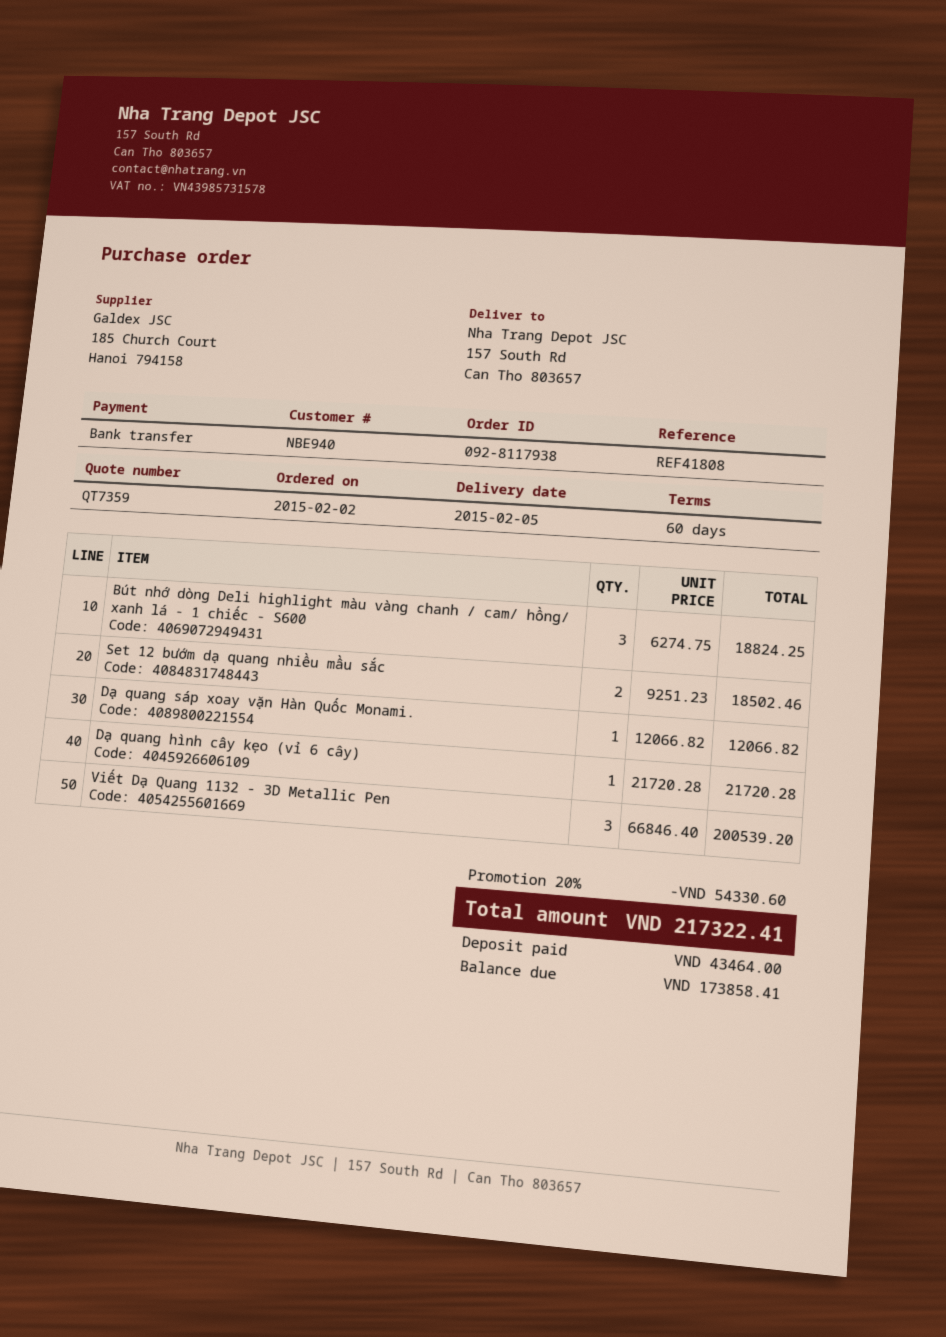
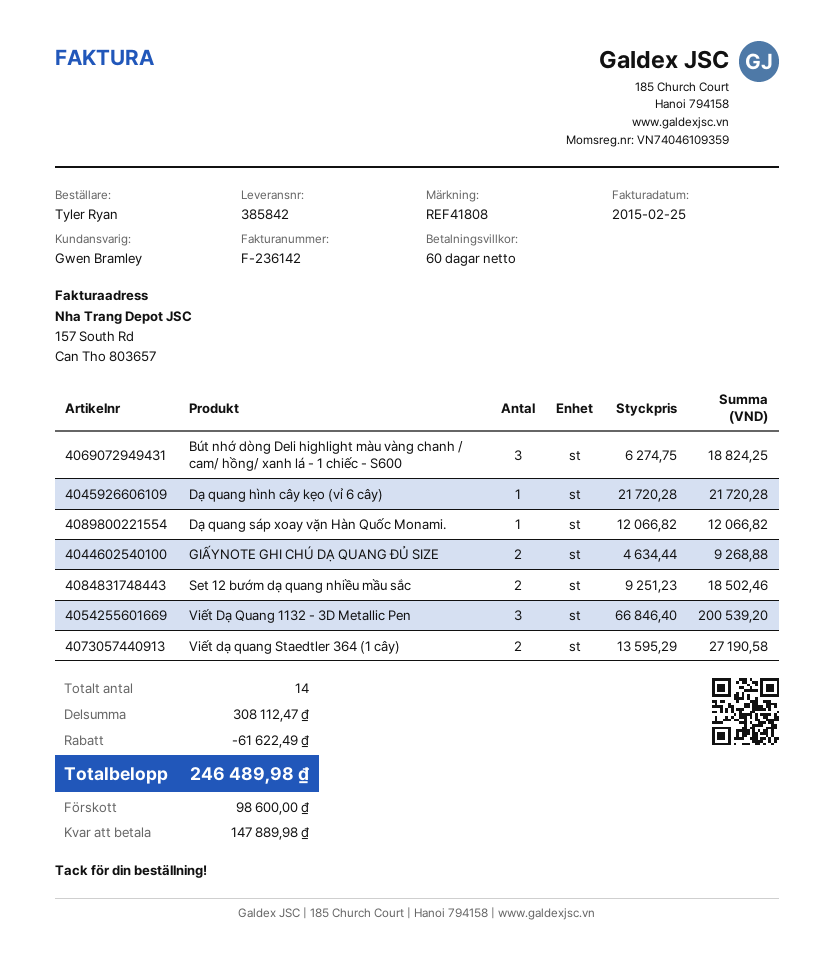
GIẤYNOTE GHI CHÚ DẠ QUANG ĐỦ SIZE: none -> 2 x 4634.44 = 9268.88
Viết dạ quang Staedtler 364 (1 cây): none -> 2 x 13595.29 = 27190.58
discount: 54330.60 -> 61622.49
total: 217322.41 -> 246489.98
deposit: 43464.00 -> 98600.00
balance: 173858.41 -> 147889.98

